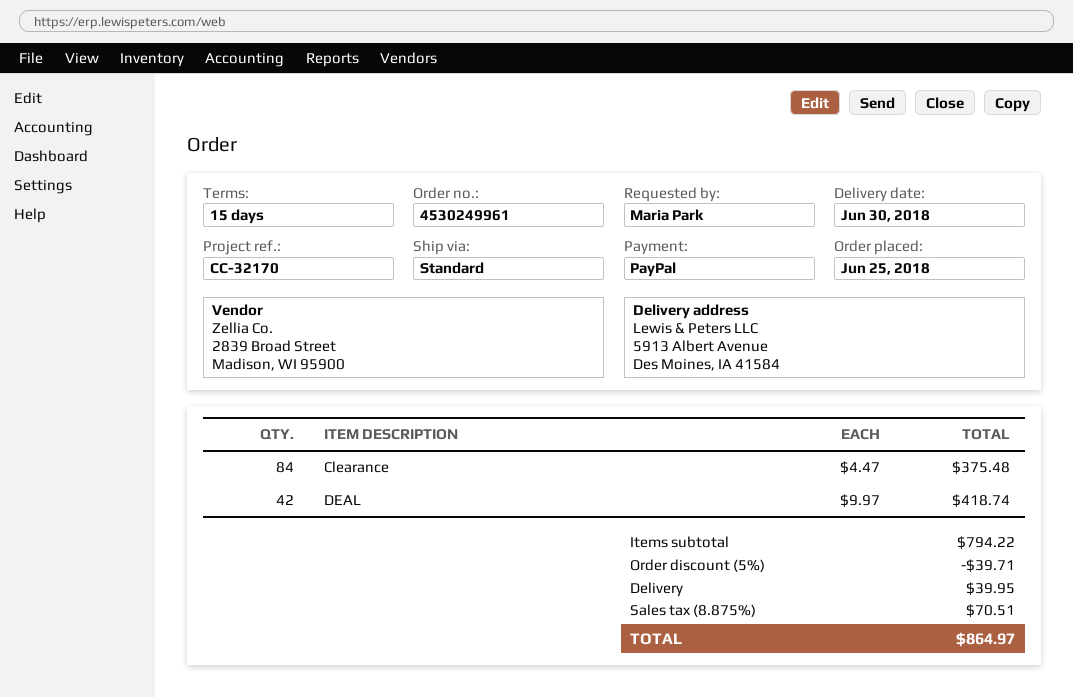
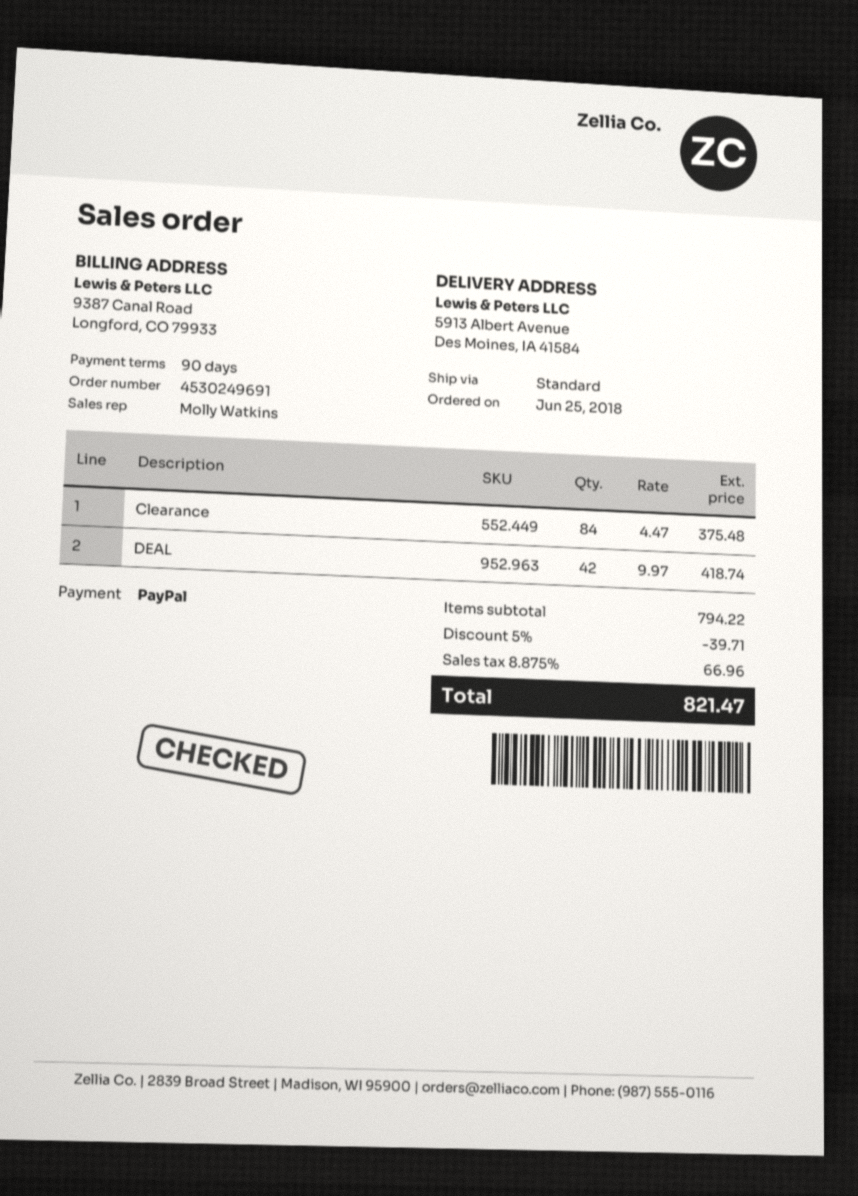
order number: 4530249961 -> 4530249691
payment terms: 15 days -> 90 days
shipping: 39.95 -> none
tax: 8.875% = 70.51 -> 8.875% = 66.96
total: 864.97 -> 821.47

